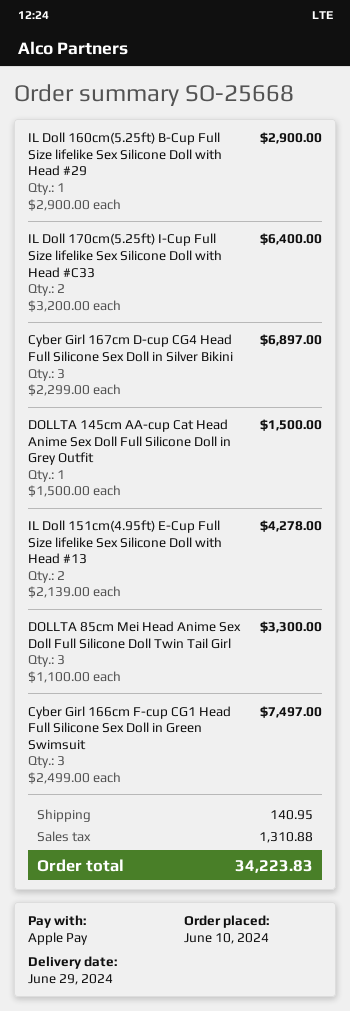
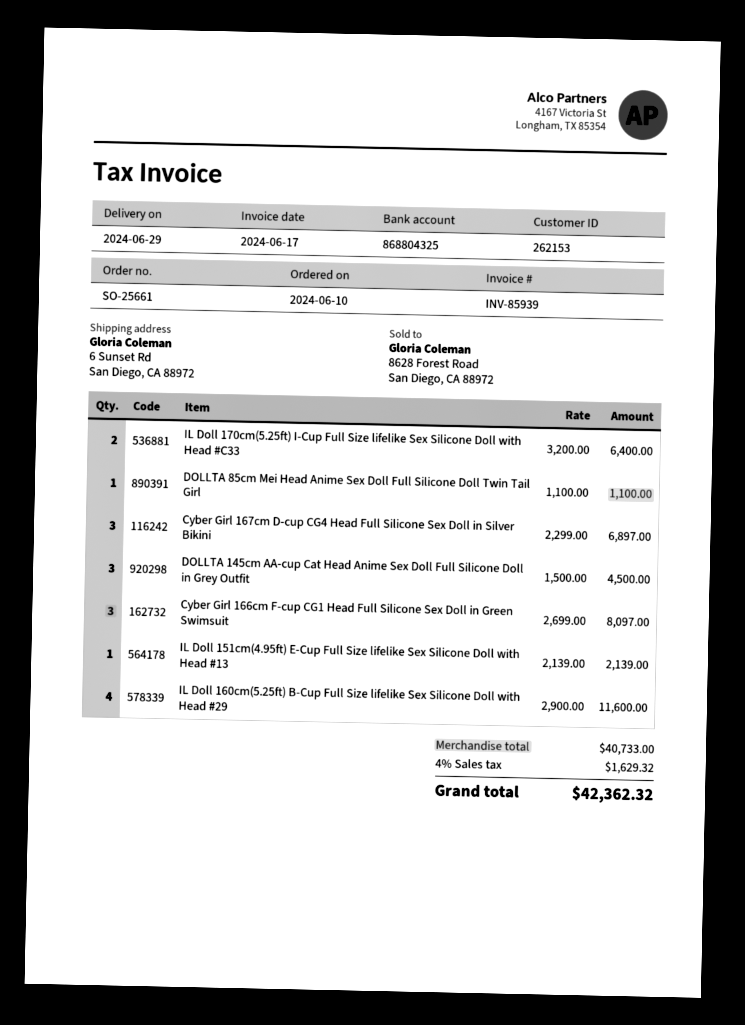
order number: SO-25668 -> SO-25661
IL Doll 160cm(5.25ft) B-Cup Full Size lifelike Sex Silicone Doll with Head #29: 1 x 2900.00 = 2900.00 -> 4 x 2900.00 = 11600.00
DOLLTA 145cm AA-cup Cat Head Anime Sex Doll Full Silicone Doll in Grey Outfit: 1 x 1500.00 = 1500.00 -> 3 x 1500.00 = 4500.00
IL Doll 151cm(4.95ft) E-Cup Full Size lifelike Sex Silicone Doll with Head #13: 2 x 2139.00 = 4278.00 -> 1 x 2139.00 = 2139.00
DOLLTA 85cm Mei Head Anime Sex Doll Full Silicone Doll Twin Tail Girl: 3 x 1100.00 = 3300.00 -> 1 x 1100.00 = 1100.00
Cyber Girl 166cm F-cup CG1 Head Full Silicone Sex Doll in Green Swimsuit: 3 x 2499.00 = 7497.00 -> 3 x 2699.00 = 8097.00
shipping: 140.95 -> none
tax: 1310.88 -> 1629.32
total: 34223.83 -> 42362.32

